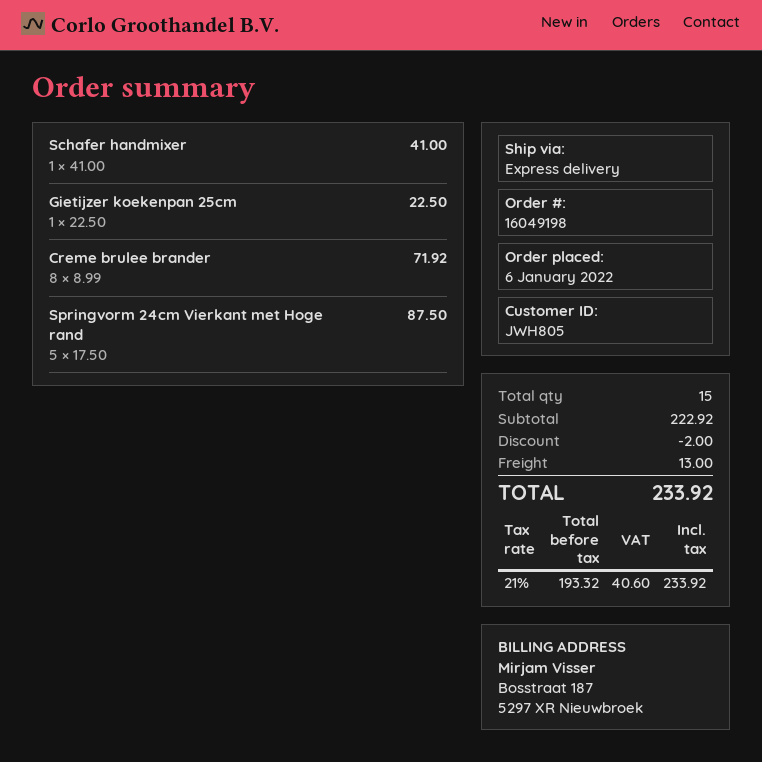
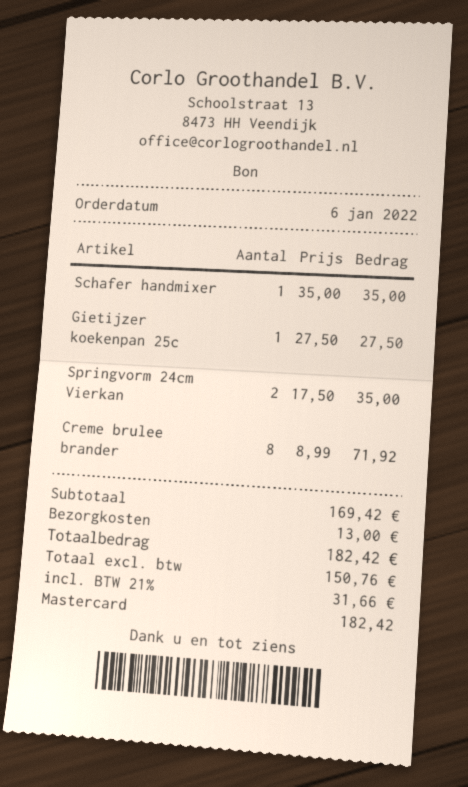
Schafer handmixer: 1 x 41.00 = 41.00 -> 1 x 35.00 = 35.00
Gietijzer koekenpan 25cm: 1 x 22.50 = 22.50 -> 1 x 27.50 = 27.50
Springvorm 24cm Vierkant met Hoge rand: 5 x 17.50 = 87.50 -> 2 x 17.50 = 35.00
subtotal: 222.92 -> 169.42
discount: 2.00 -> none
net: 193.32 -> 150.76
tax: 21% = 40.60 -> 21% = 31.66
total: 233.92 -> 182.42

